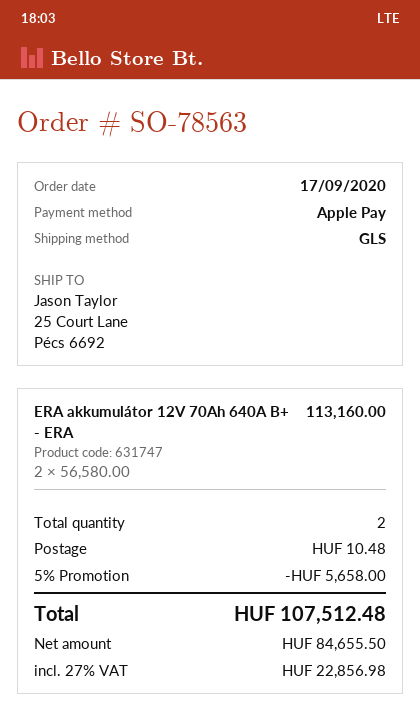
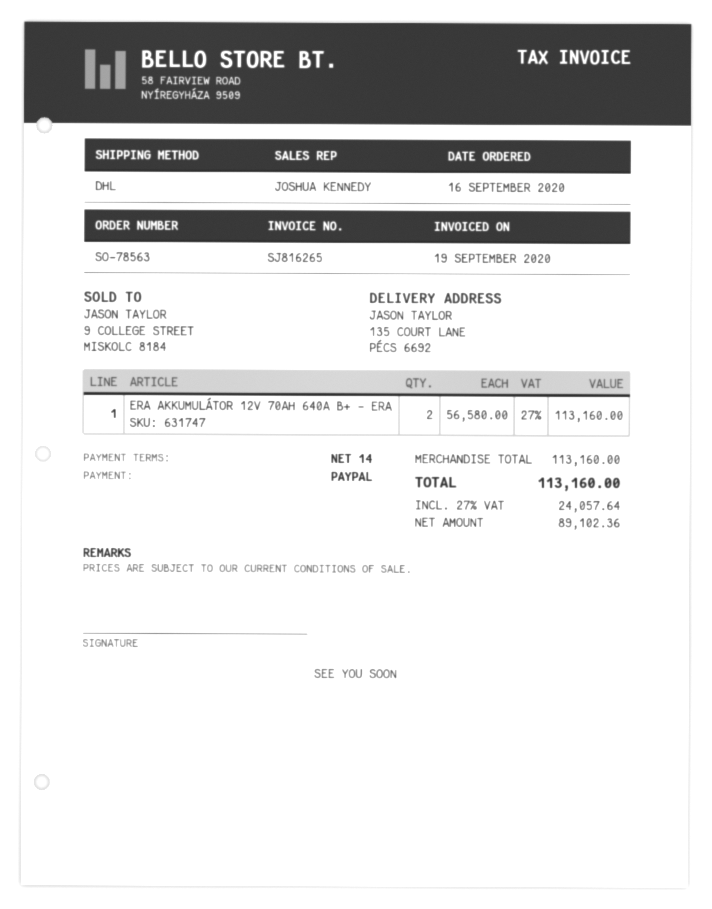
order date: 2020-09-17 -> 2020-09-16
payment method: Apple Pay -> PayPal
shipping method: GLS -> DHL
ship to: 25 Court Lane, Pécs 6692 -> 135 COURT LANE, PÉCS 6692
discount: 5% = 5658.00 -> none
shipping: 10.48 -> none
net: 84655.50 -> 89102.36
tax: 27% = 22856.98 -> 27% = 24057.64
total: 107512.48 -> 113160.00

